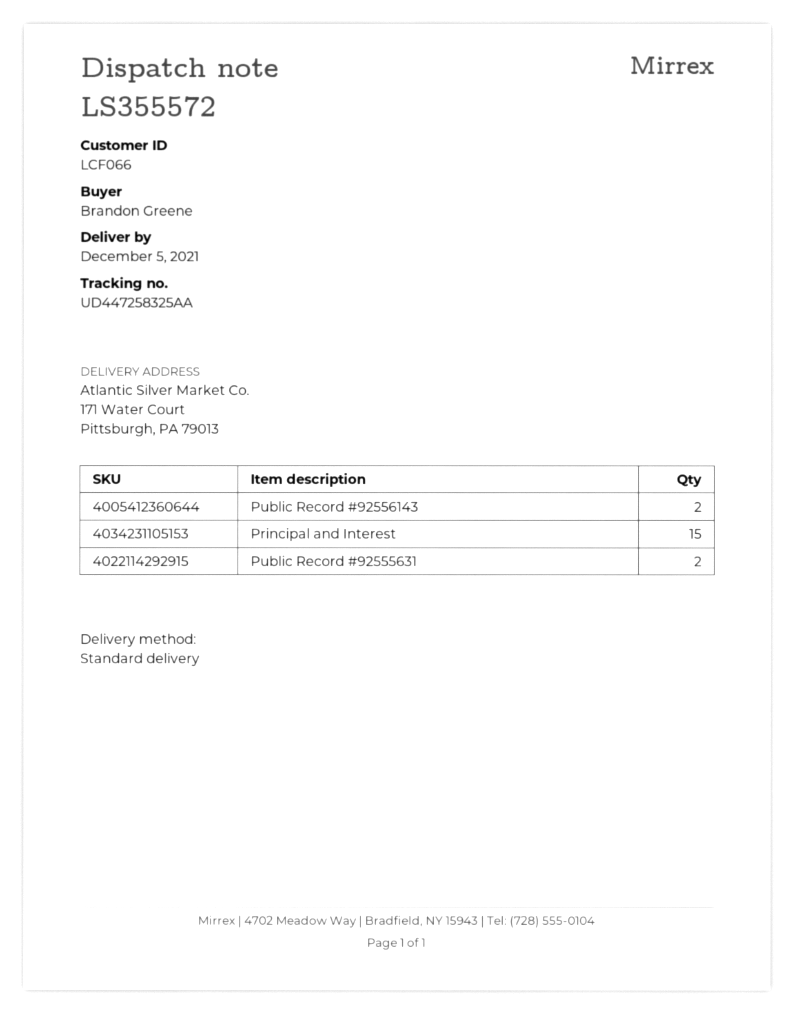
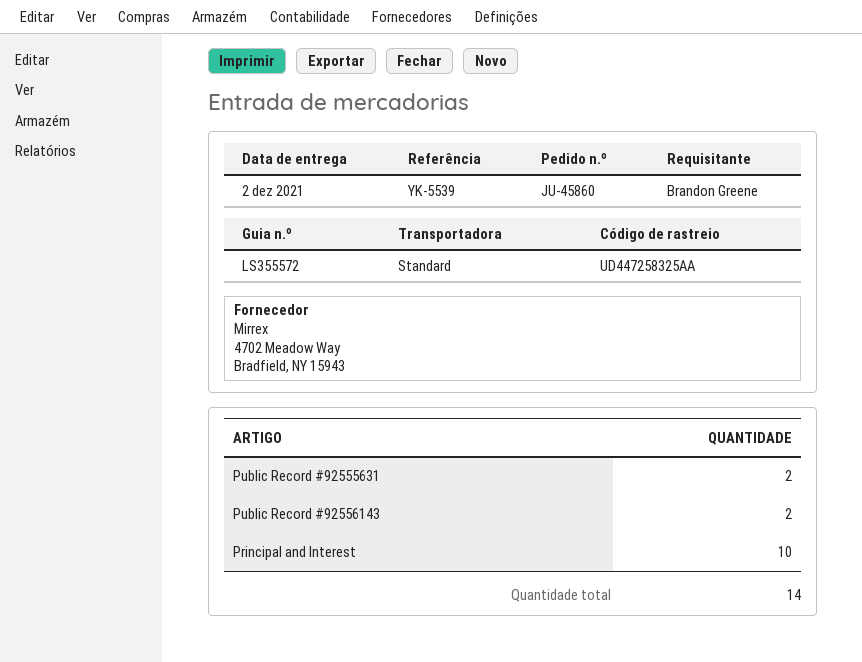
delivery date: 2021-12-05 -> 2021-12-02
Principal and Interest: 15 -> 10

